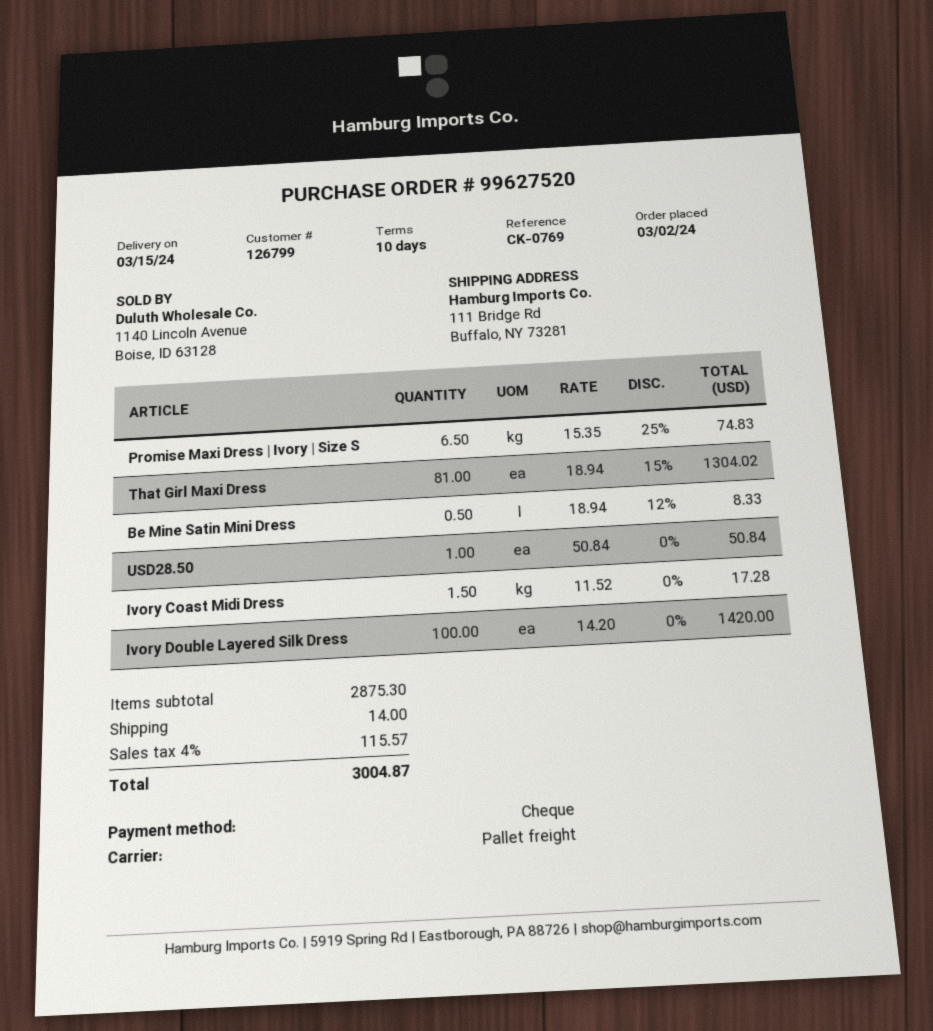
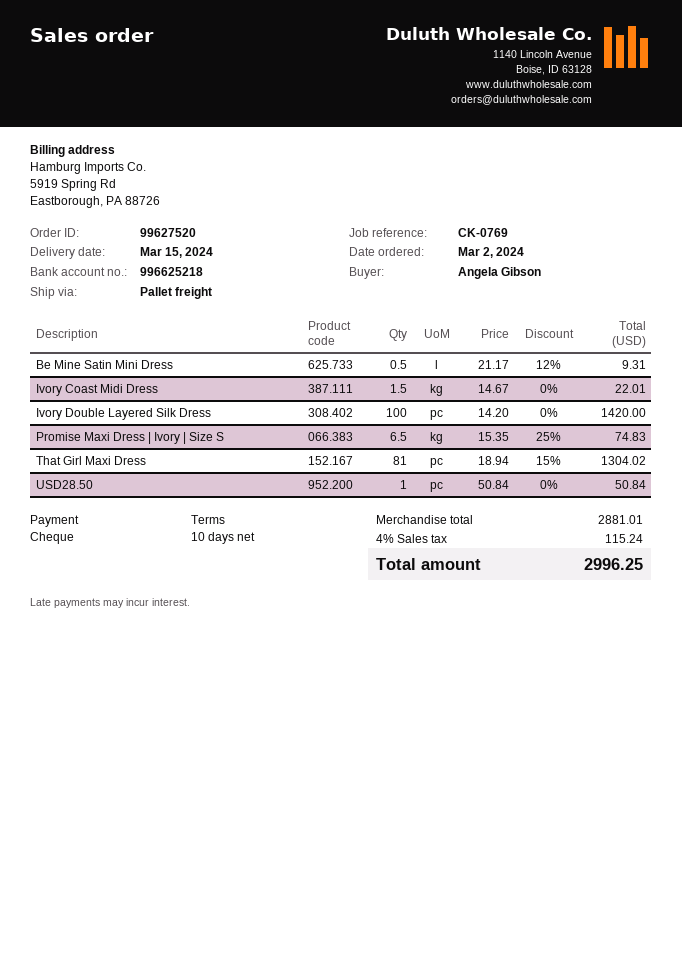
Be Mine Satin Mini Dress: 0.5 x 18.94 - 12% = 8.33 -> 0.5 x 21.17 - 12% = 9.31
Ivory Coast Midi Dress: 1.5 x 11.52 = 17.28 -> 1.5 x 14.67 = 22.01
subtotal: 2875.30 -> 2881.01
shipping: 14.00 -> none
tax: 4% = 115.57 -> 4% = 115.24
total: 3004.87 -> 2996.25

